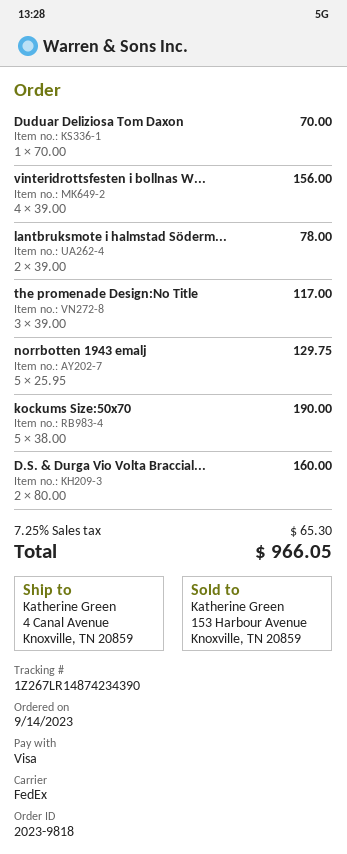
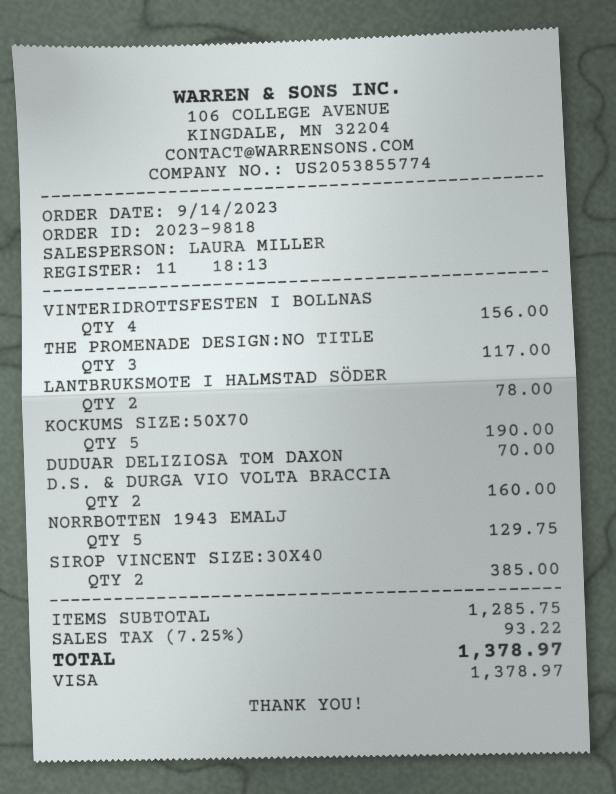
SIROP VINCENT SIZE:30X40: none -> 2 for 385.00
tax: 7.25% = 65.30 -> 7.25% = 93.22
total: 966.05 -> 1378.97

